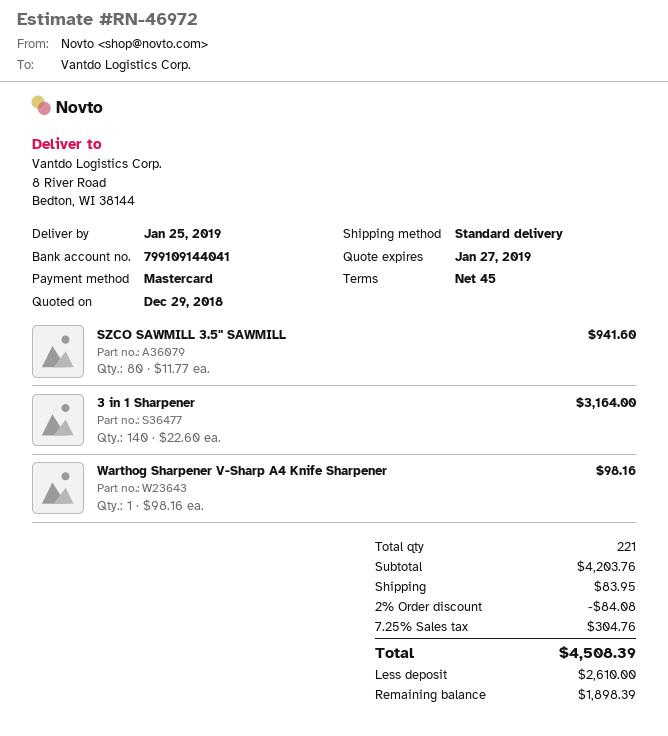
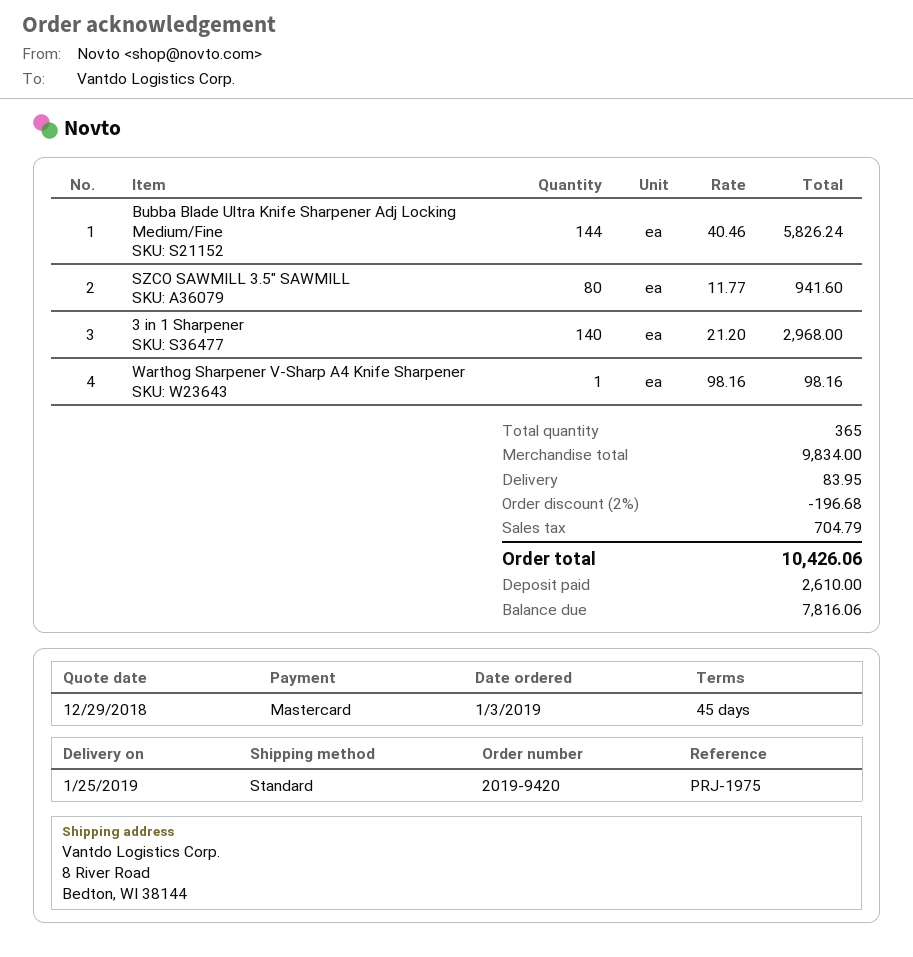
3 in 1 Sharpener: 140 x 22.60 = 3164.00 -> 140 x 21.20 = 2968.00
Bubba Blade Ultra Knife Sharpener Adj Locking Medium/Fine: none -> 144 x 40.46 = 5826.24
total quantity: 221 -> 365
subtotal: 4203.76 -> 9834.00
discount: 2% = 84.08 -> 2% = 196.68
tax: 304.76 -> 704.79
total: 4508.39 -> 10426.06
balance: 1898.39 -> 7816.06

